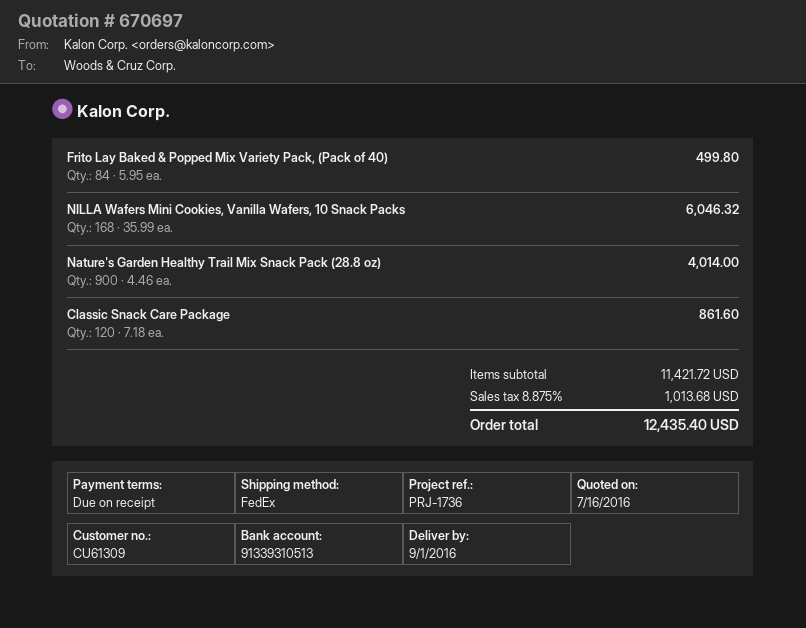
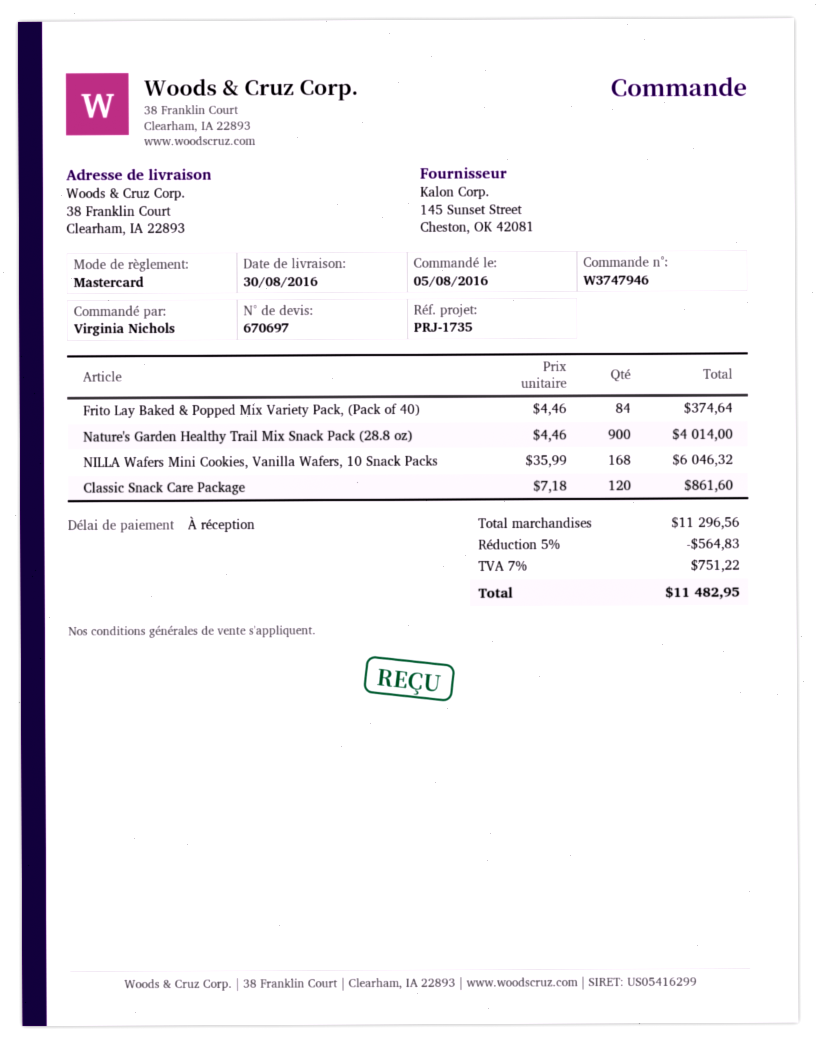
delivery date: 2016-09-01 -> 2016-08-30
reference: PRJ-1736 -> PRJ-1735
Frito Lay Baked & Popped Mix Variety Pack, (Pack of 40): 84 x 5.95 = 499.80 -> 84 x 4.46 = 374.64
subtotal: 11421.72 -> 11296.56
discount: none -> 5% = 564.83
tax: 8.875% = 1013.68 -> 7% = 751.22
total: 12435.40 -> 11482.95

